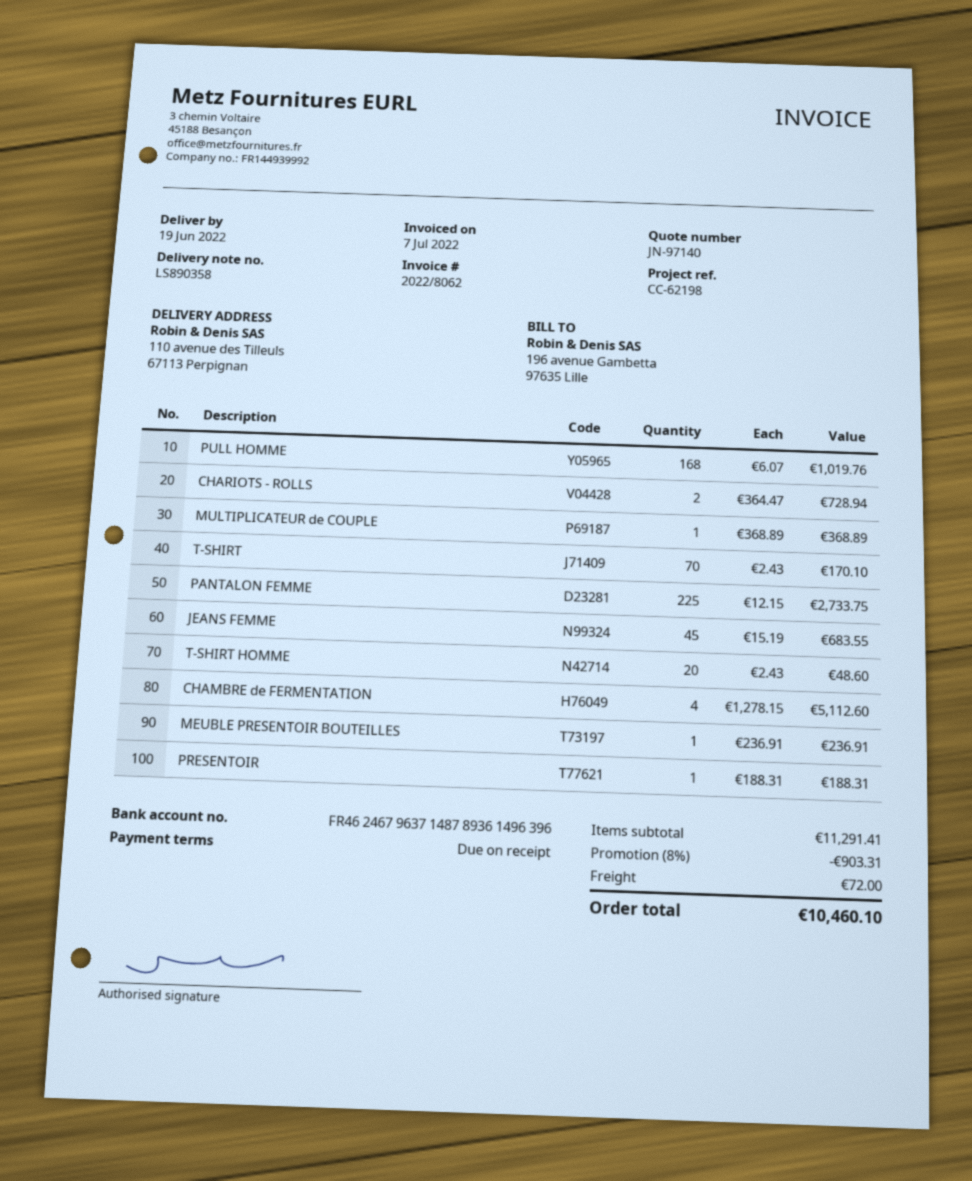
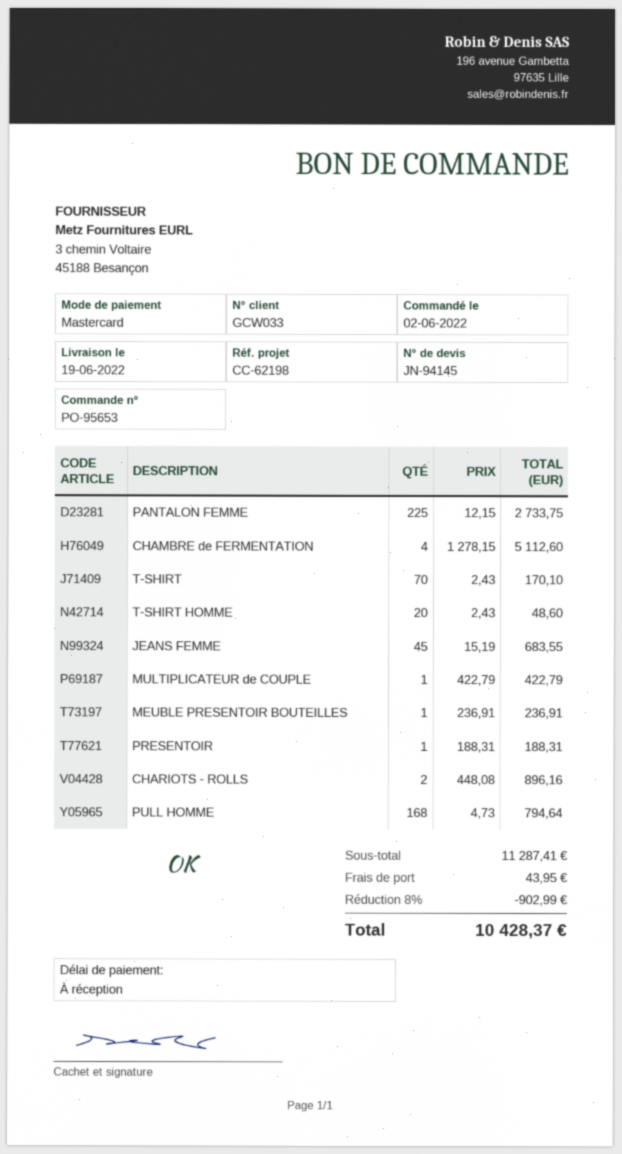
quote number: JN-97140 -> JN-94145
PULL HOMME: 168 x 6.07 = 1019.76 -> 168 x 4.73 = 794.64
CHARIOTS - ROLLS: 2 x 364.47 = 728.94 -> 2 x 448.08 = 896.16
MULTIPLICATEUR de COUPLE: 1 x 368.89 = 368.89 -> 1 x 422.79 = 422.79
subtotal: 11291.41 -> 11287.41
discount: 8% = 903.31 -> 8% = 902.99
shipping: 72.00 -> 43.95
total: 10460.10 -> 10428.37

